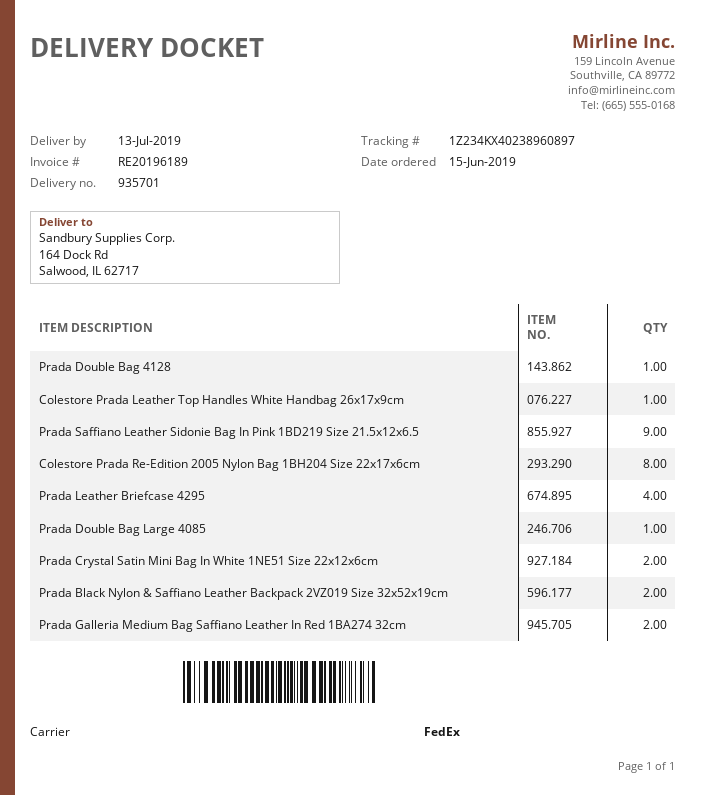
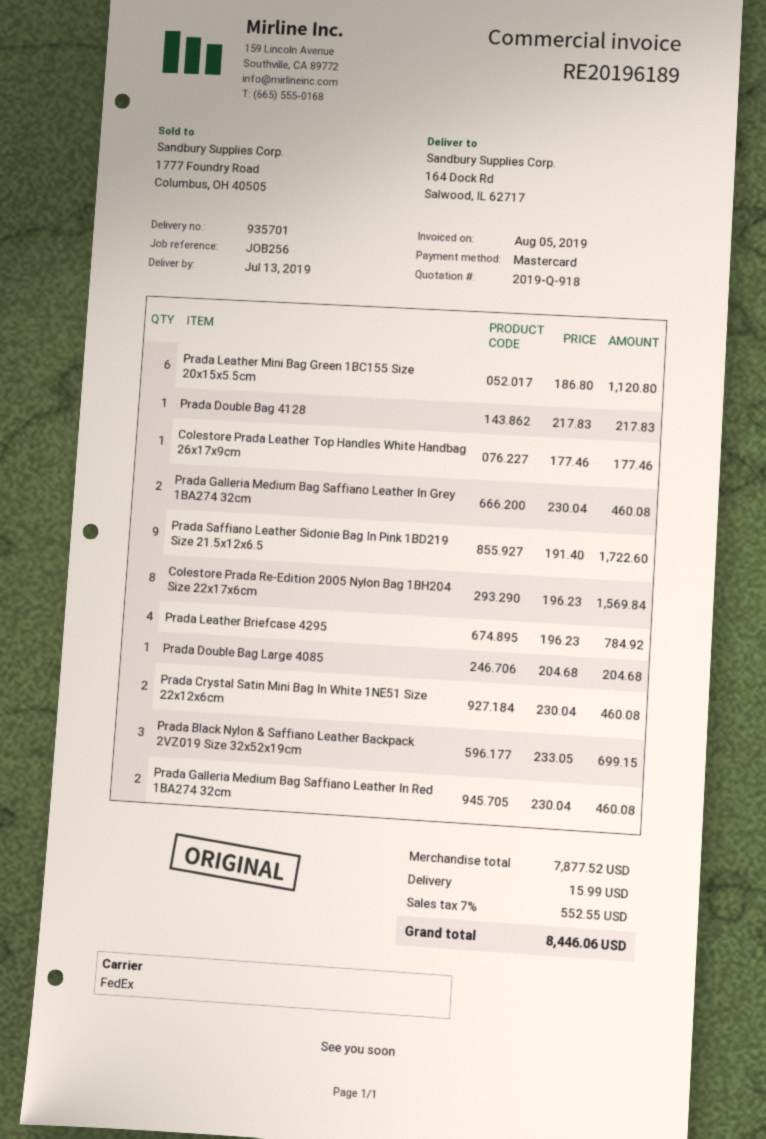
Prada Black Nylon & Saffiano Leather Backpack 2VZ019 Size 32x52x19cm: 2 -> 3
Prada Leather Mini Bag Green 1BC155 Size 20x15x5.5cm: none -> 6
Prada Galleria Medium Bag Saffiano Leather In Grey 1BA274 32cm: none -> 2

